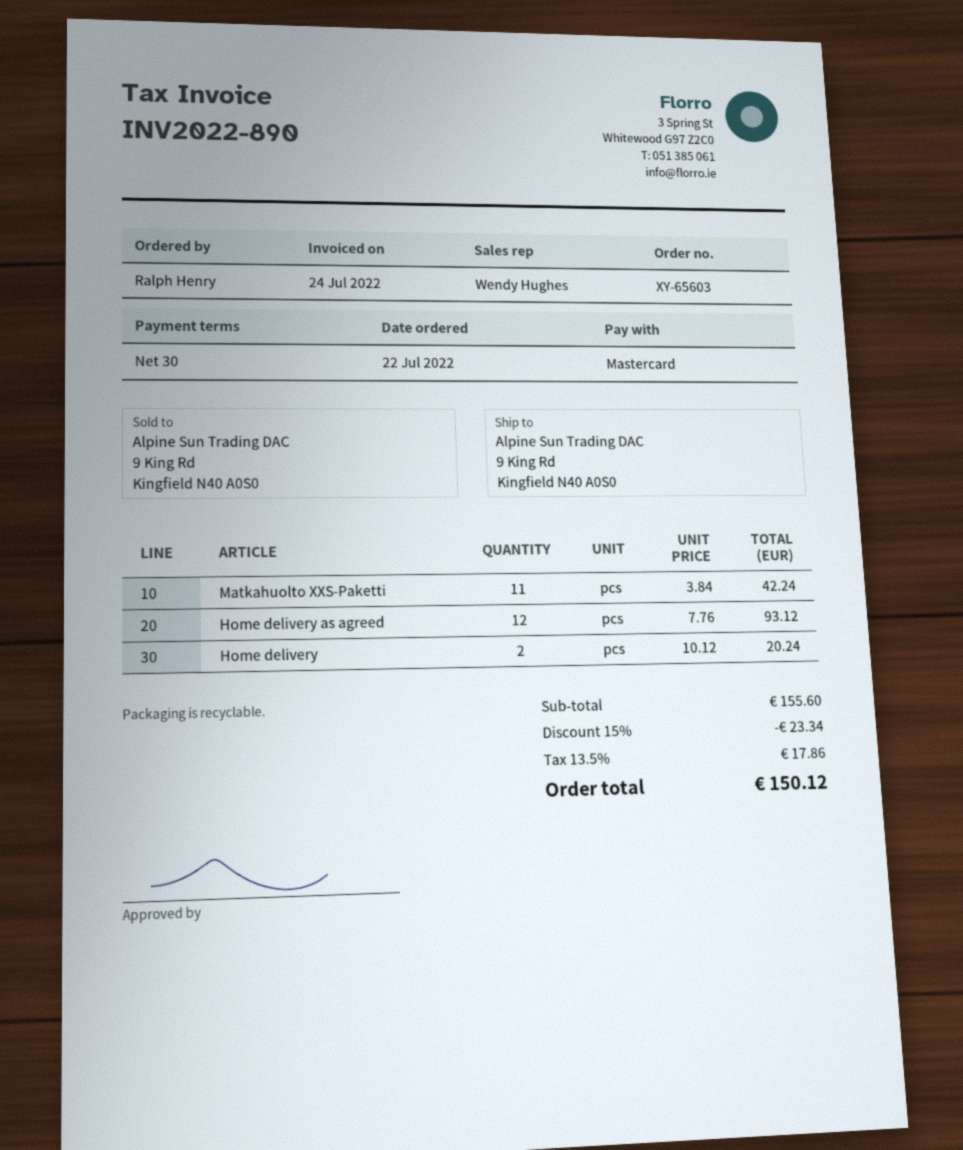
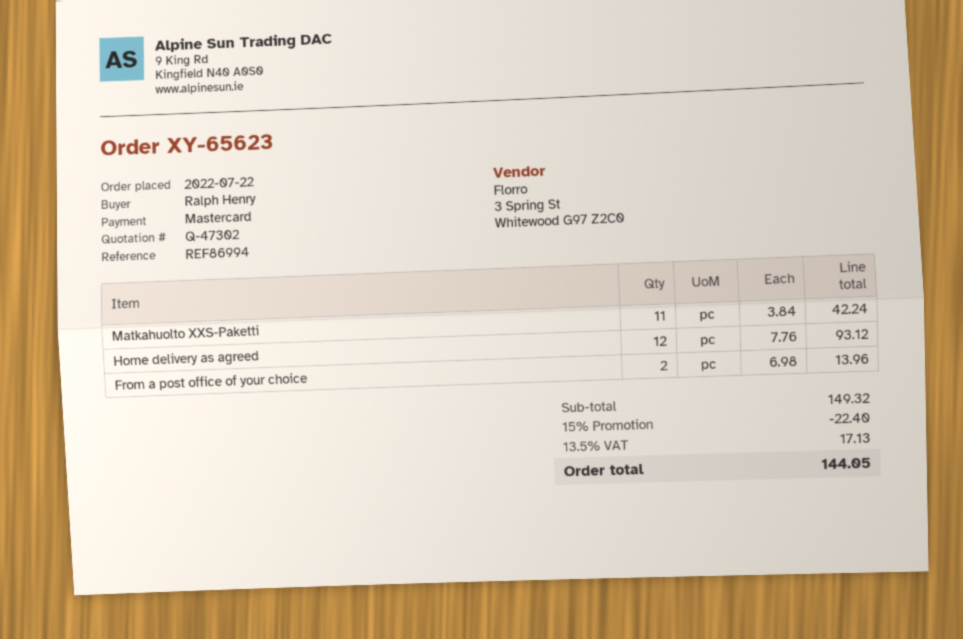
order number: XY-65603 -> XY-65623
Home delivery: 2 x 10.12 = 20.24 -> none
From a post office of your choice: none -> 2 x 6.98 = 13.96
subtotal: 155.60 -> 149.32
discount: 15% = 23.34 -> 15% = 22.40
tax: 13.5% = 17.86 -> 13.5% = 17.13
total: 150.12 -> 144.05

